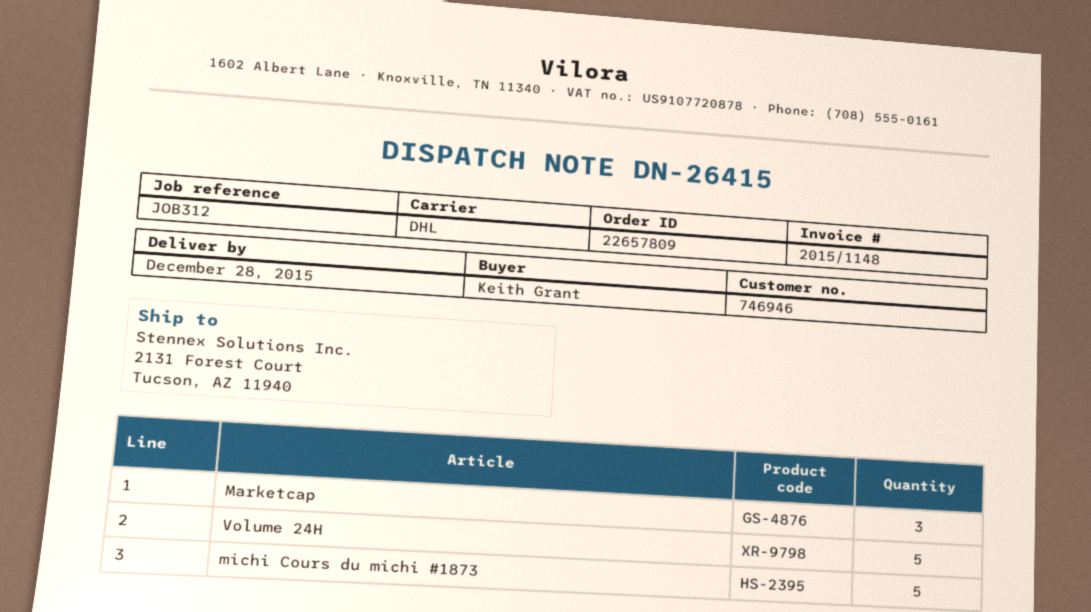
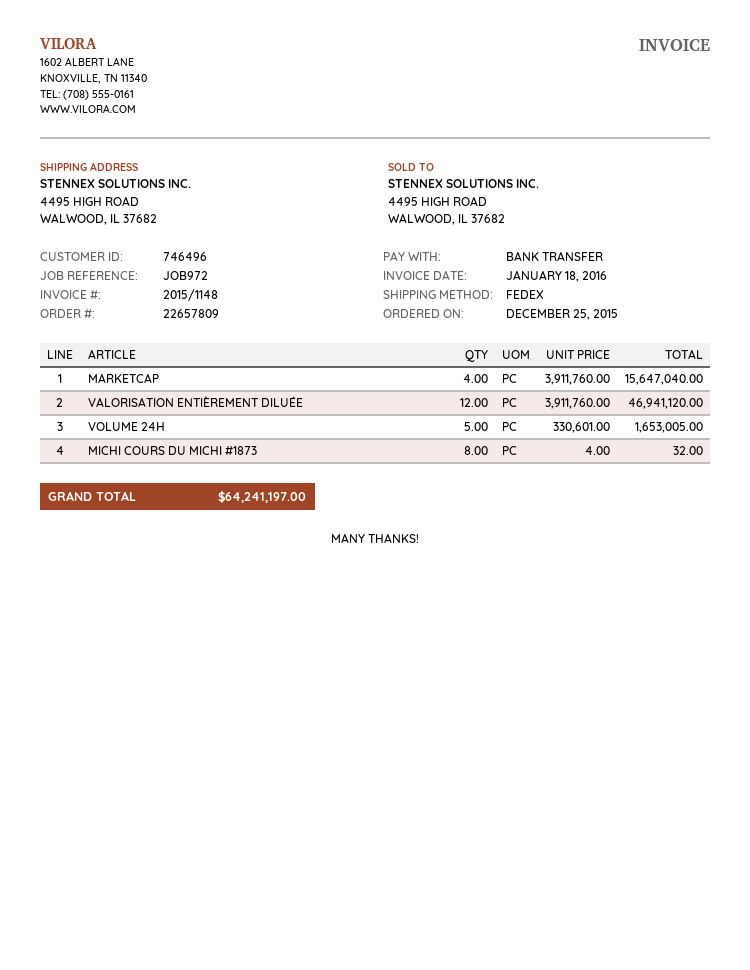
customer number: 746946 -> 746496
reference: JOB312 -> JOB972
shipping method: DHL -> FedEx
ship to: 2131 Forest Court, Tucson, AZ 11940 -> 4495 HIGH ROAD, WALWOOD, IL 37682
Marketcap: 3 -> 4
michi Cours du michi #1873: 5 -> 8
VALORISATION ENTIÈREMENT DILUÉE: none -> 12

